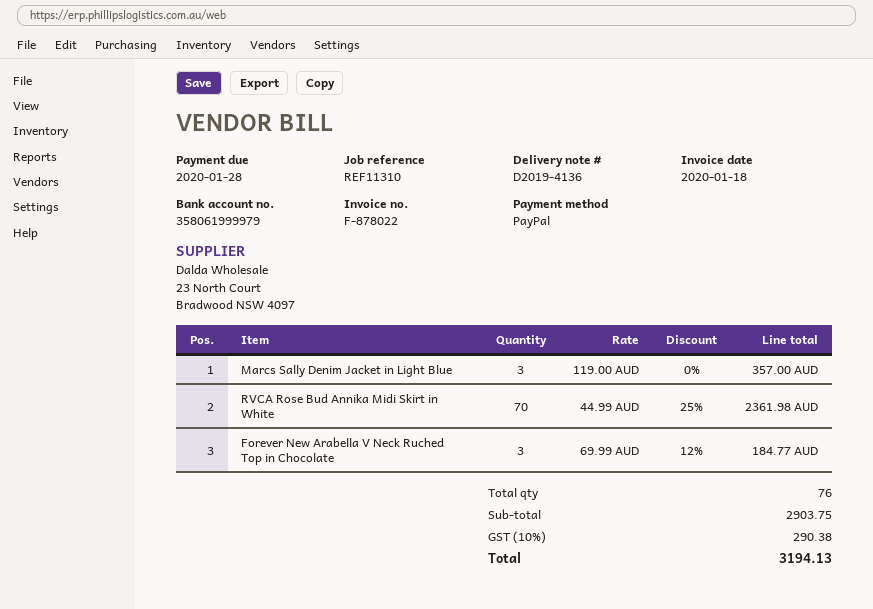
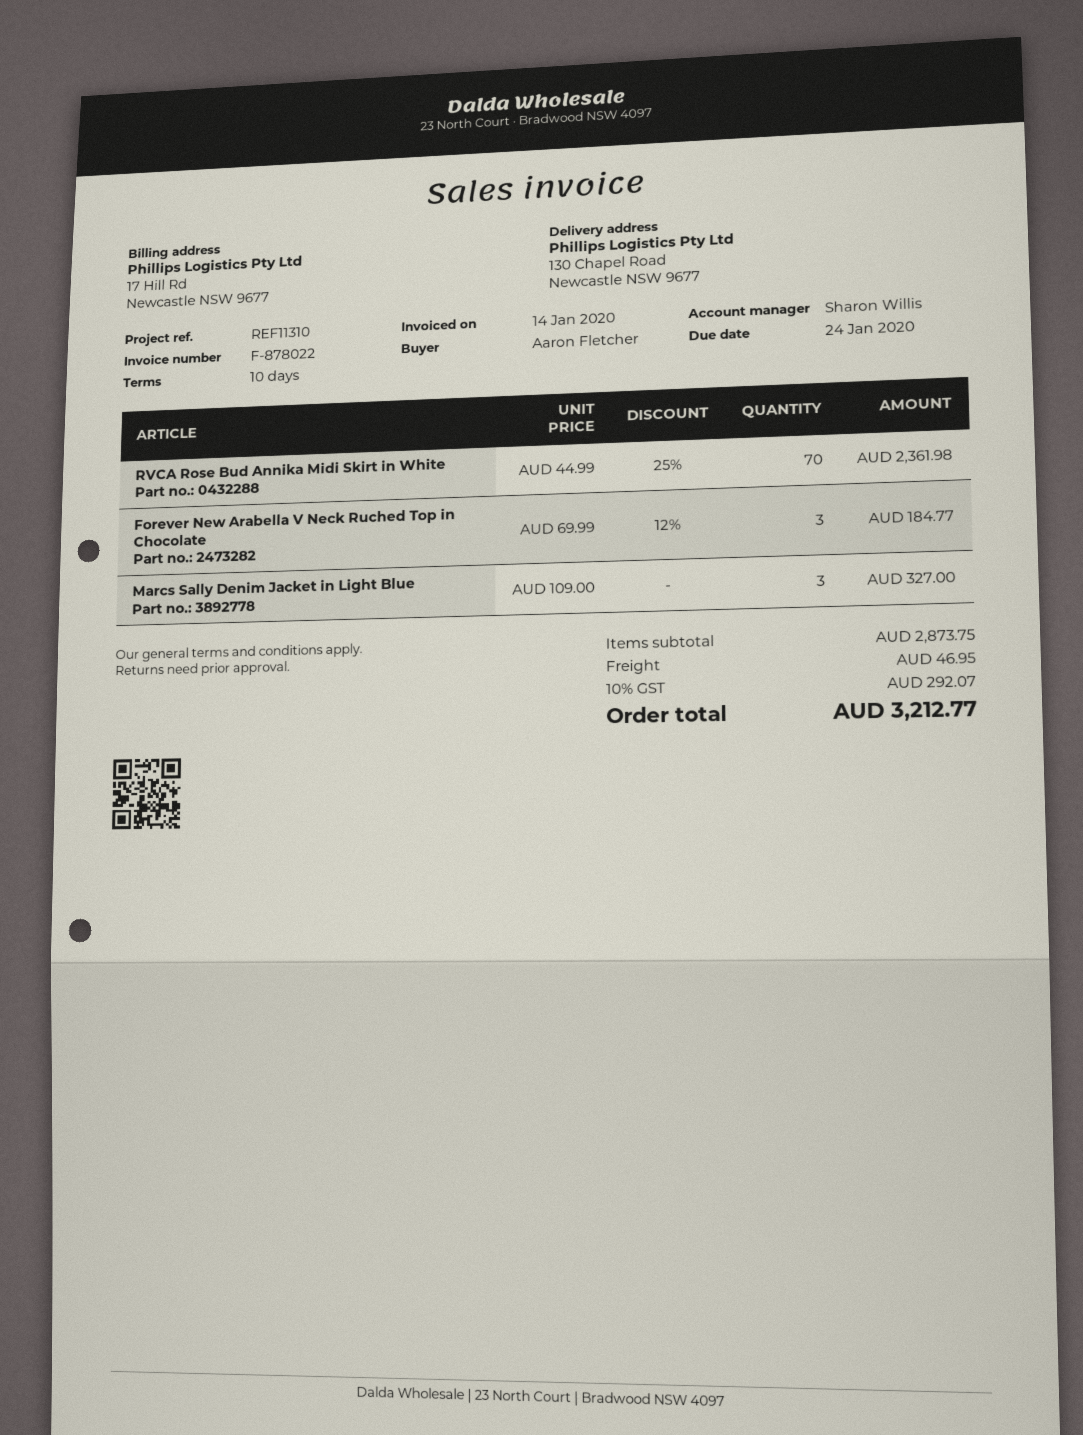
invoice date: 2020-01-18 -> 2020-01-14
due date: 2020-01-28 -> 2020-01-24
Marcs Sally Denim Jacket in Light Blue: 3 x 119.00 = 357.00 -> 3 x 109.00 = 327.00
subtotal: 2903.75 -> 2873.75
shipping: none -> 46.95
tax: 10% = 290.38 -> 10% = 292.07
total: 3194.13 -> 3212.77

